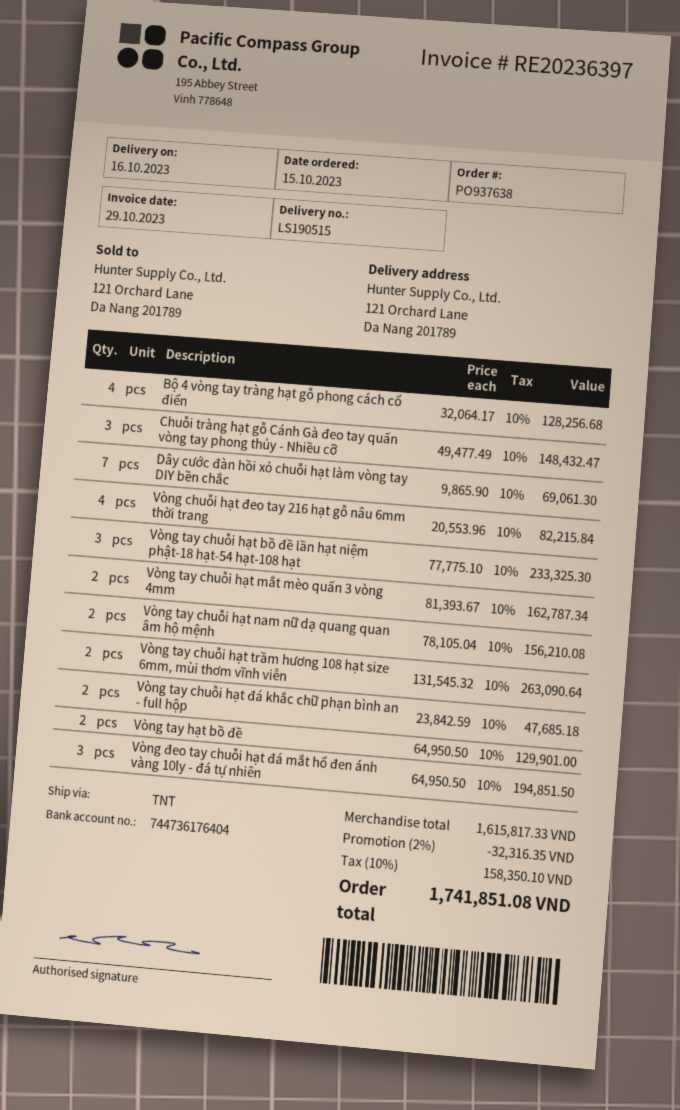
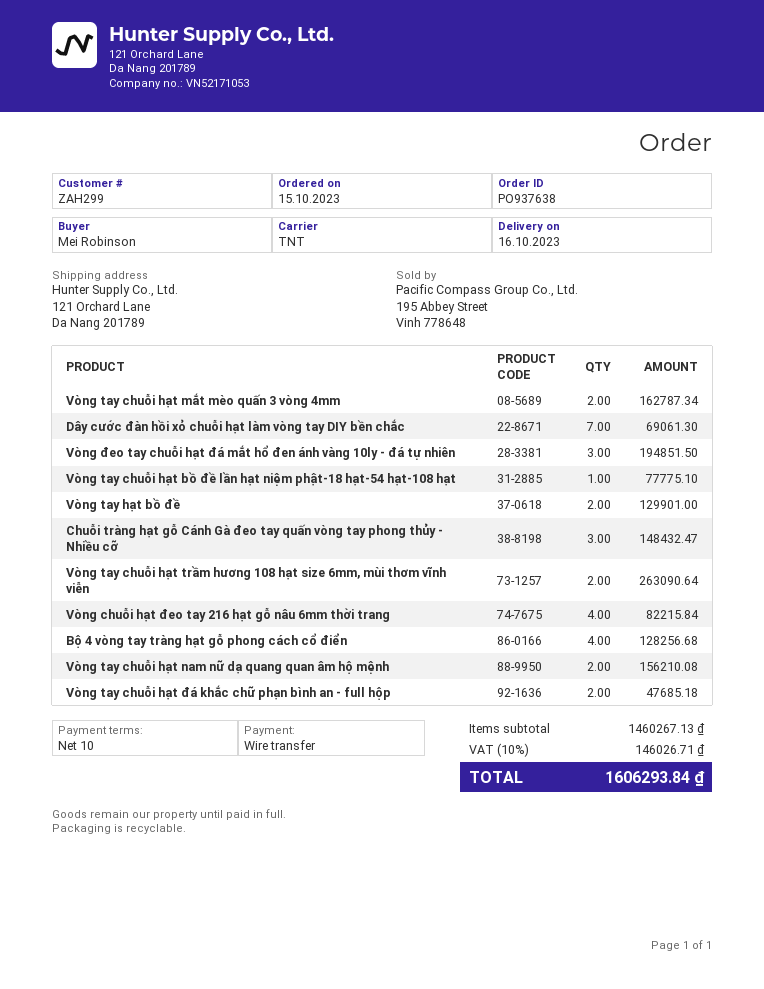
Vòng tay chuỗi hạt bồ đề lần hạt niệm phật-18 hạt-54 hạt-108 hạt: 3 for 233325.30 -> 1 for 77775.10
subtotal: 1615817.33 -> 1460267.13
discount: 2% = 32316.35 -> none
tax: 10% = 158350.10 -> 10% = 146026.71
total: 1741851.08 -> 1606293.84

